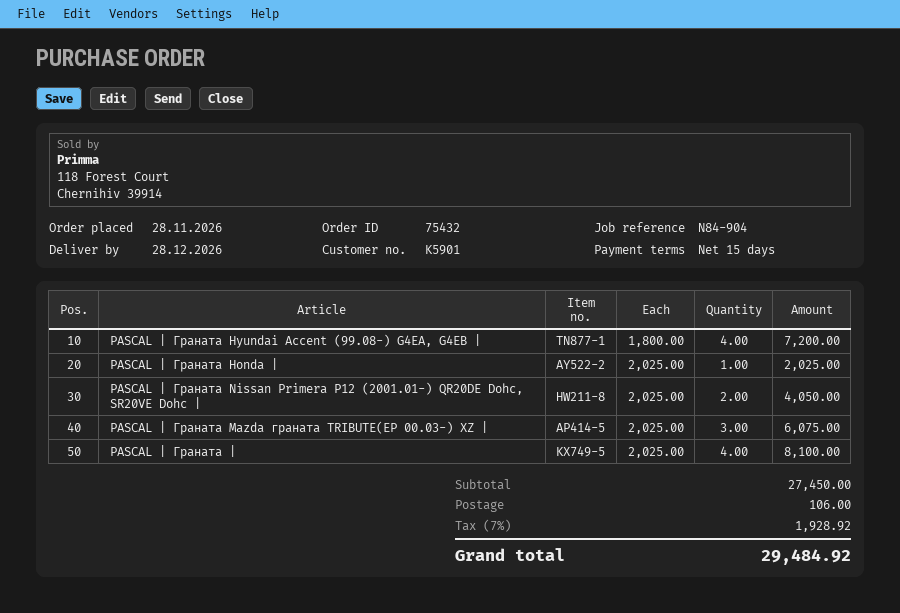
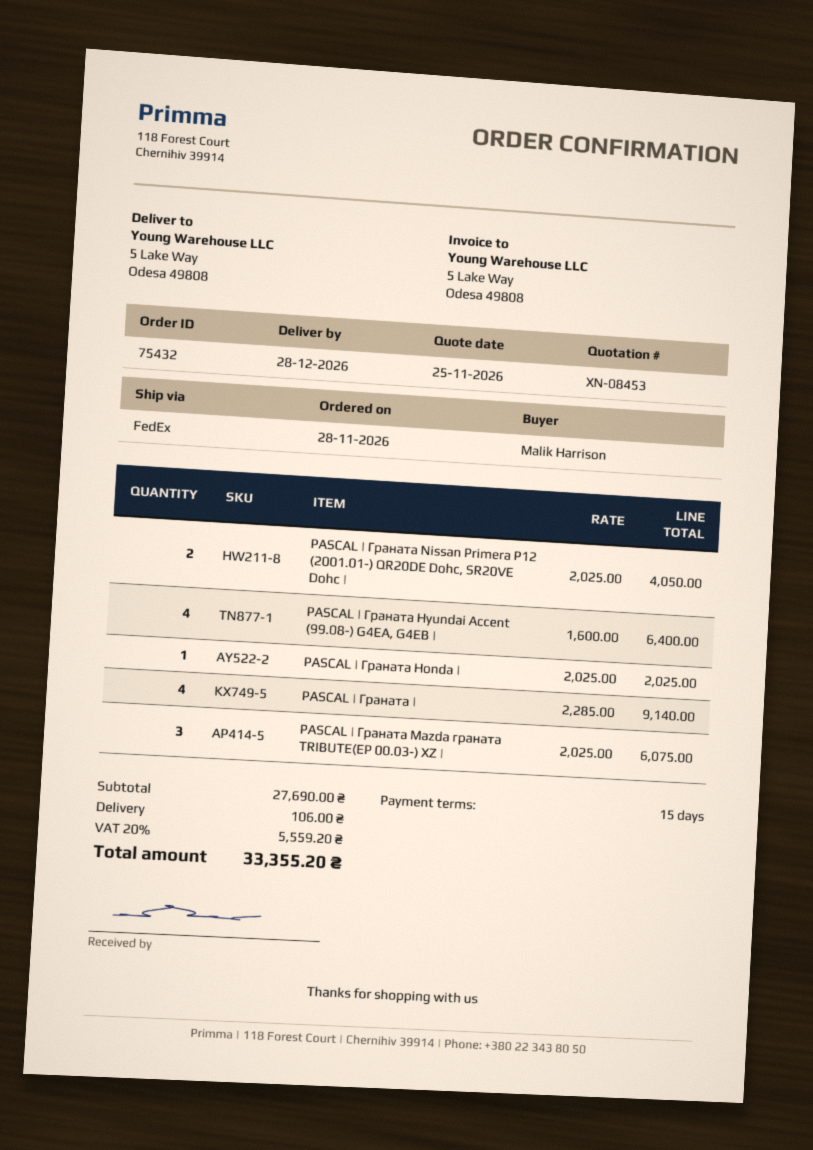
PASCAL | Граната Hyundai Accent (99.08-) G4EA, G4EB |: 4 x 1800.00 = 7200.00 -> 4 x 1600.00 = 6400.00
PASCAL | Граната |: 4 x 2025.00 = 8100.00 -> 4 x 2285.00 = 9140.00
subtotal: 27450.00 -> 27690.00
tax: 7% = 1928.92 -> 20% = 5559.20
total: 29484.92 -> 33355.20

